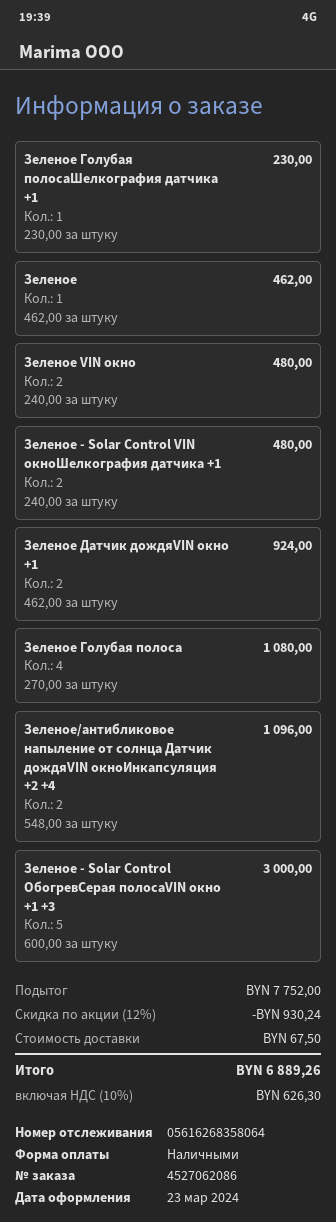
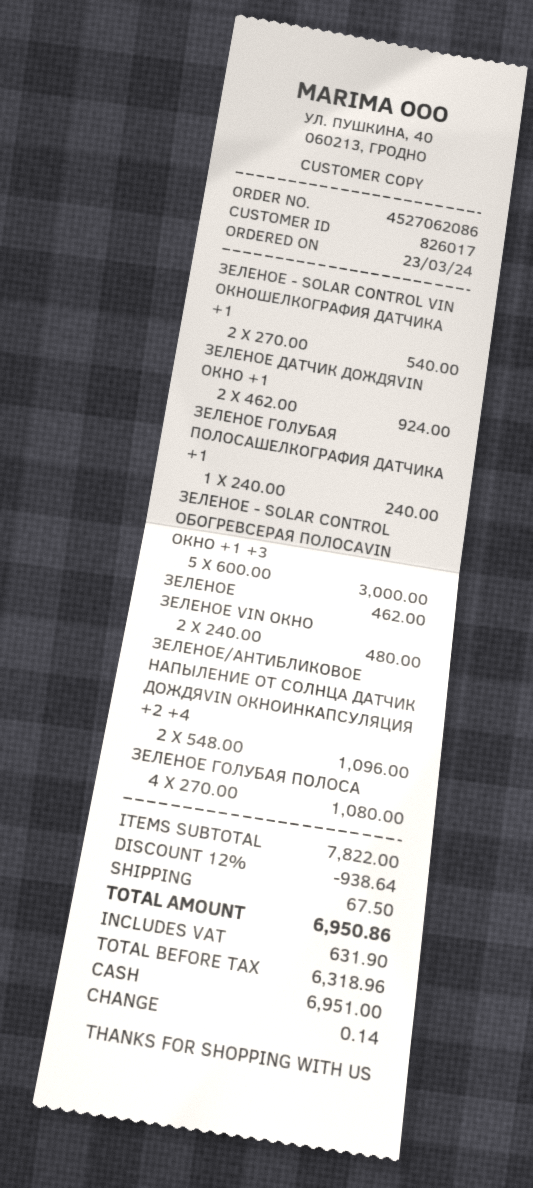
Зеленое Голубая полосаШелкография датчика +1: 1 x 230.00 = 230.00 -> 1 x 240.00 = 240.00
Зеленое - Solar Control VIN окноШелкография датчика +1: 2 x 240.00 = 480.00 -> 2 x 270.00 = 540.00
subtotal: 7752.00 -> 7822.00
discount: 12% = 930.24 -> 12% = 938.64
tax: 626.30 -> 631.90
total: 6889.26 -> 6950.86

